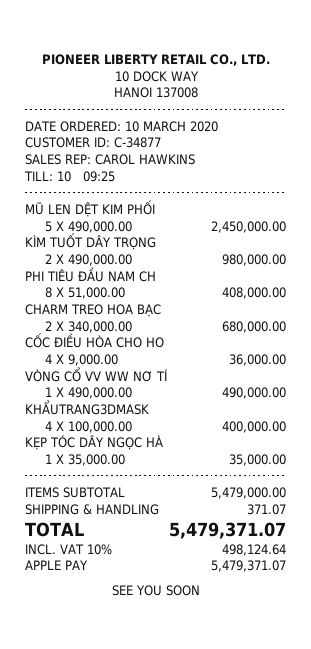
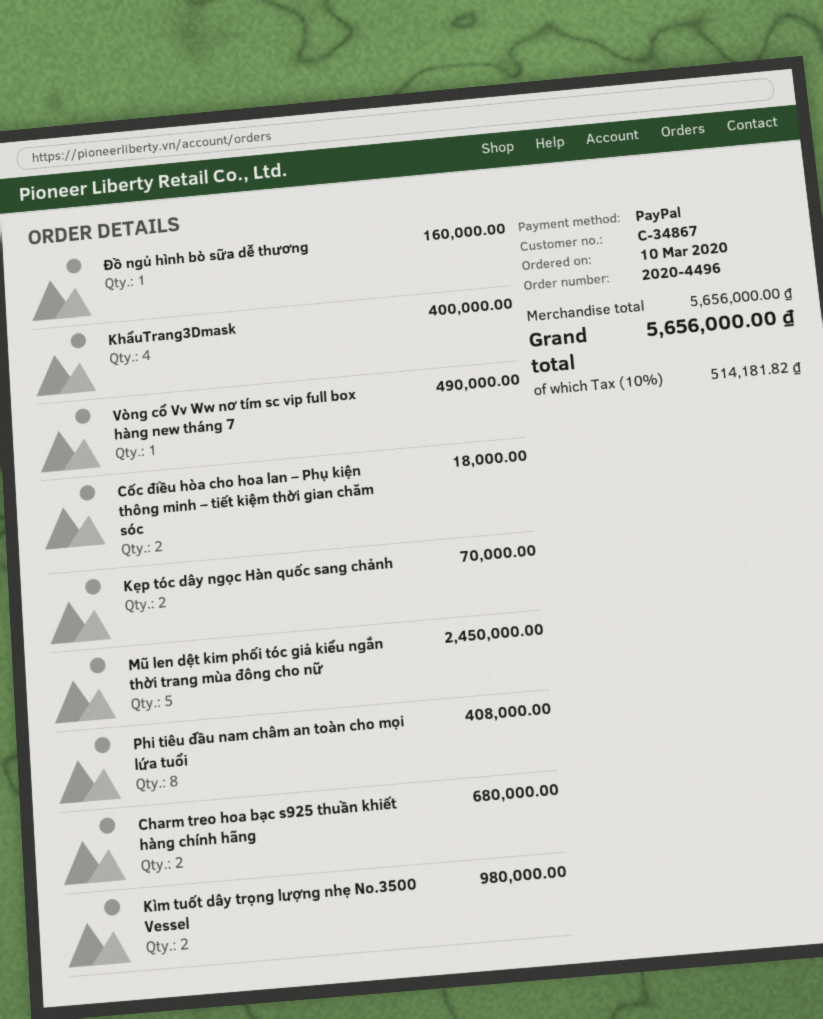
customer number: C-34877 -> C-34867
payment method: Apple Pay -> PayPal
CỐC ĐIỀU HÒA CHO HO: 4 for 36000.00 -> 2 for 18000.00
KẸP TÓC DÂY NGỌC HÀ: 1 for 35000.00 -> 2 for 70000.00
Đồ ngủ hình bò sữa dễ thương: none -> 1 for 160000.00
subtotal: 5479000.00 -> 5656000.00
shipping: 371.07 -> none
tax: 10% = 498124.64 -> 10% = 514181.82
total: 5479371.07 -> 5656000.00

